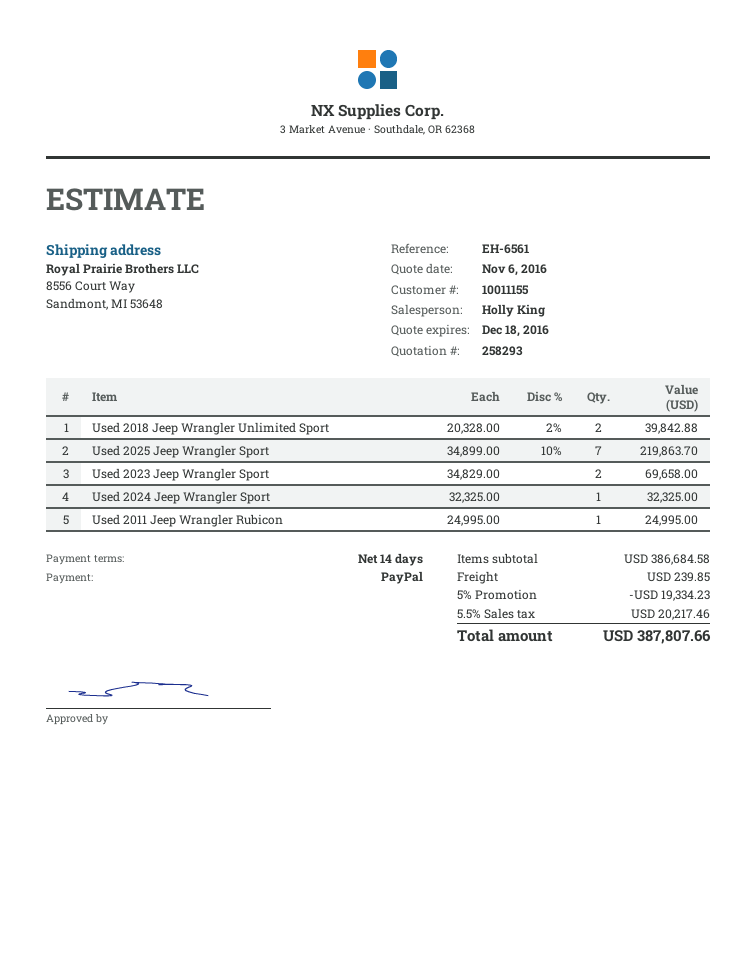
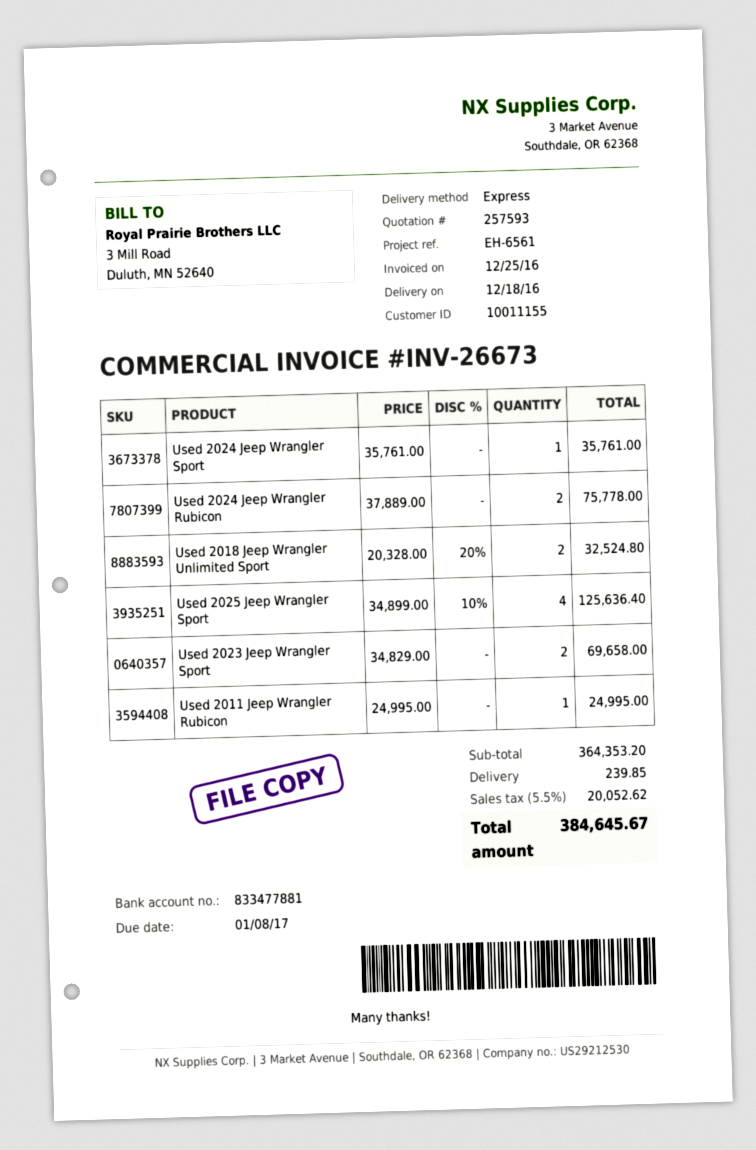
quote number: 258293 -> 257593
Used 2018 Jeep Wrangler Unlimited Sport: 2 x 20328.00 - 2% = 39842.88 -> 2 x 20328.00 - 20% = 32524.80
Used 2025 Jeep Wrangler Sport: 7 x 34899.00 - 10% = 219863.70 -> 4 x 34899.00 - 10% = 125636.40
Used 2024 Jeep Wrangler Sport: 1 x 32325.00 = 32325.00 -> 1 x 35761.00 = 35761.00
Used 2024 Jeep Wrangler Rubicon: none -> 2 x 37889.00 = 75778.00
subtotal: 386684.58 -> 364353.20
discount: 5% = 19334.23 -> none
tax: 5.5% = 20217.46 -> 5.5% = 20052.62
total: 387807.66 -> 384645.67

